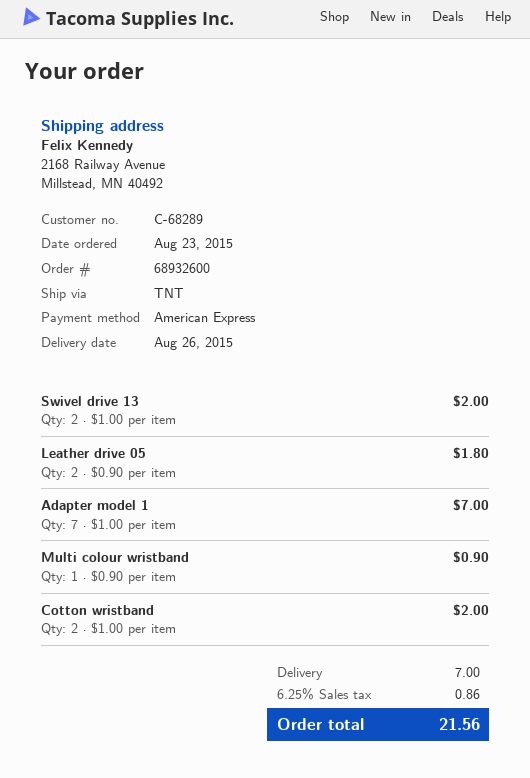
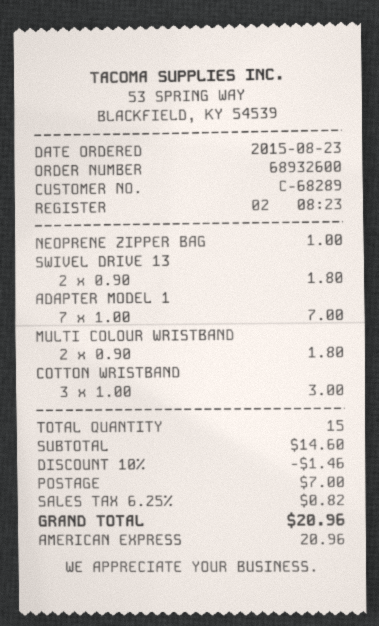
Swivel drive 13: 2 x 1.00 = 2.00 -> 2 x 0.90 = 1.80
Leather drive 05: 2 x 0.90 = 1.80 -> none
Multi colour wristband: 1 x 0.90 = 0.90 -> 2 x 0.90 = 1.80
Cotton wristband: 2 x 1.00 = 2.00 -> 3 x 1.00 = 3.00
NEOPRENE ZIPPER BAG: none -> 1 x 1.00 = 1.00
discount: none -> 10% = 1.46
tax: 6.25% = 0.86 -> 6.25% = 0.82
total: 21.56 -> 20.96

